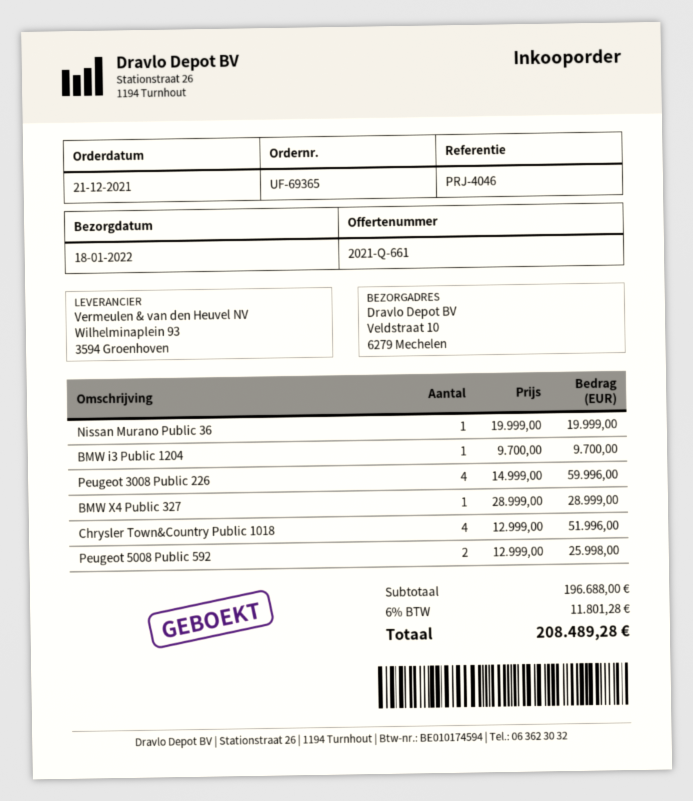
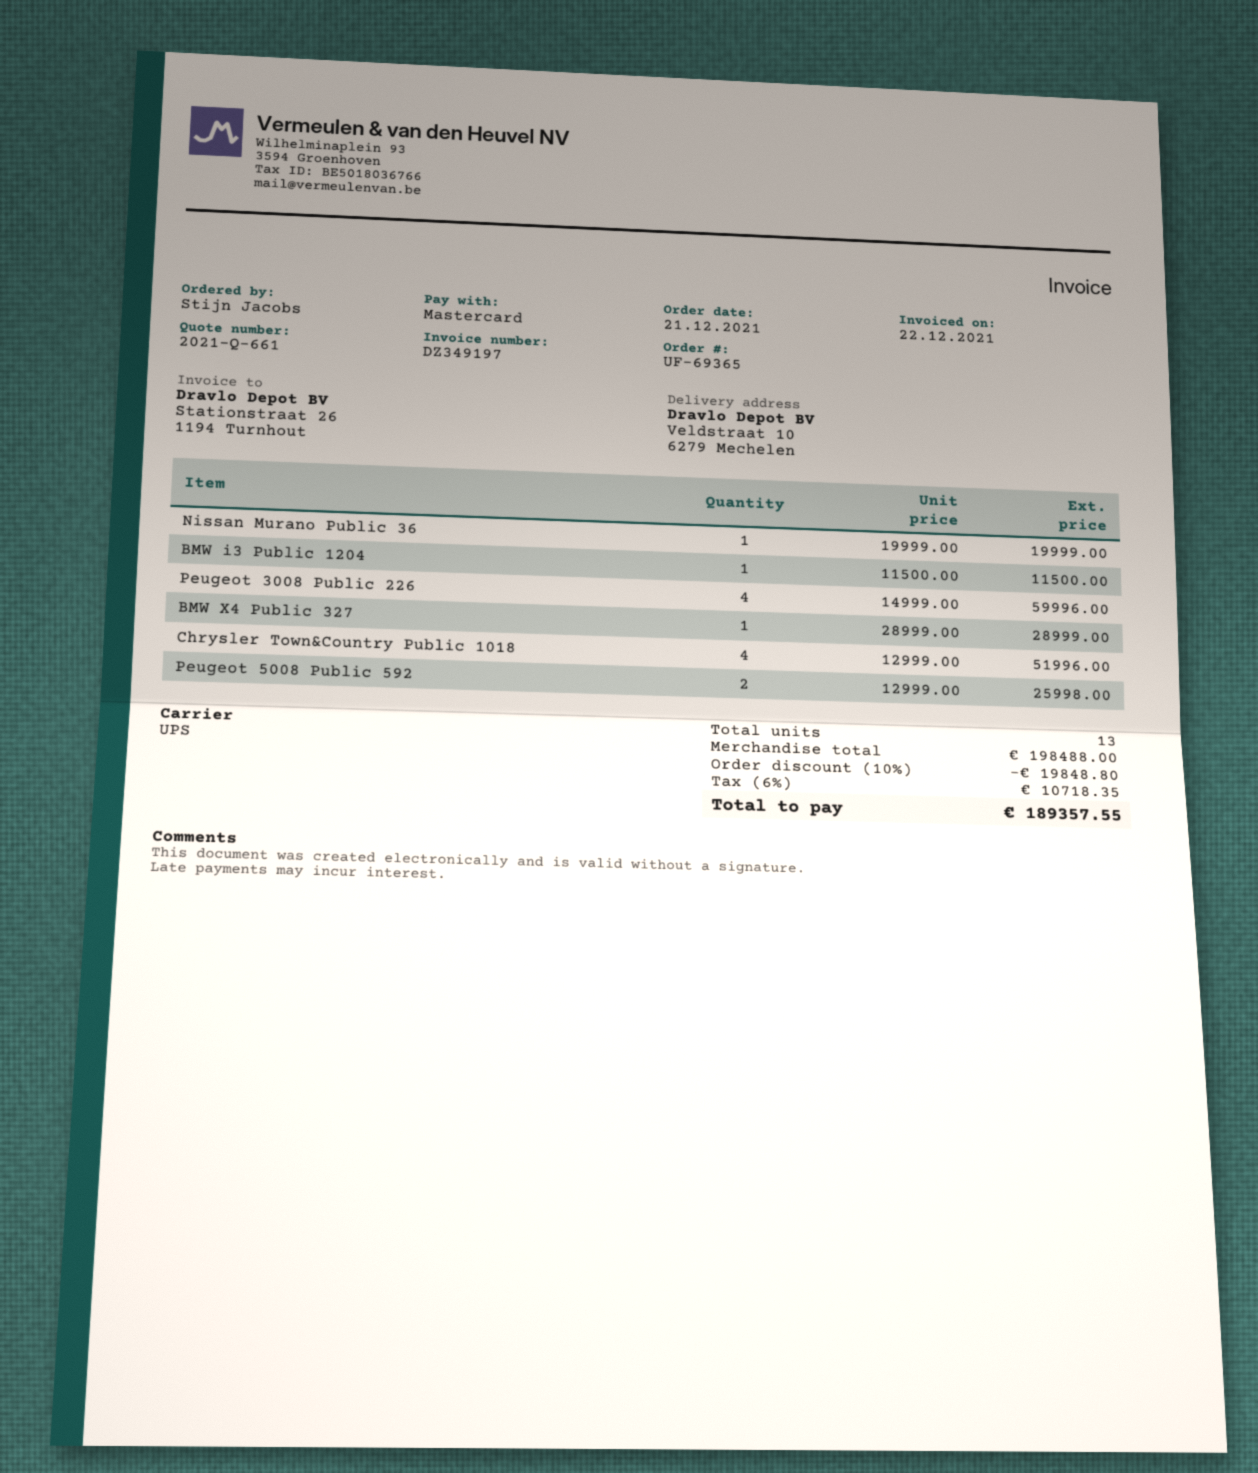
BMW i3 Public 1204: 1 x 9700.00 = 9700.00 -> 1 x 11500.00 = 11500.00
subtotal: 196688.00 -> 198488.00
discount: none -> 10% = 19848.80
tax: 6% = 11801.28 -> 6% = 10718.35
total: 208489.28 -> 189357.55

